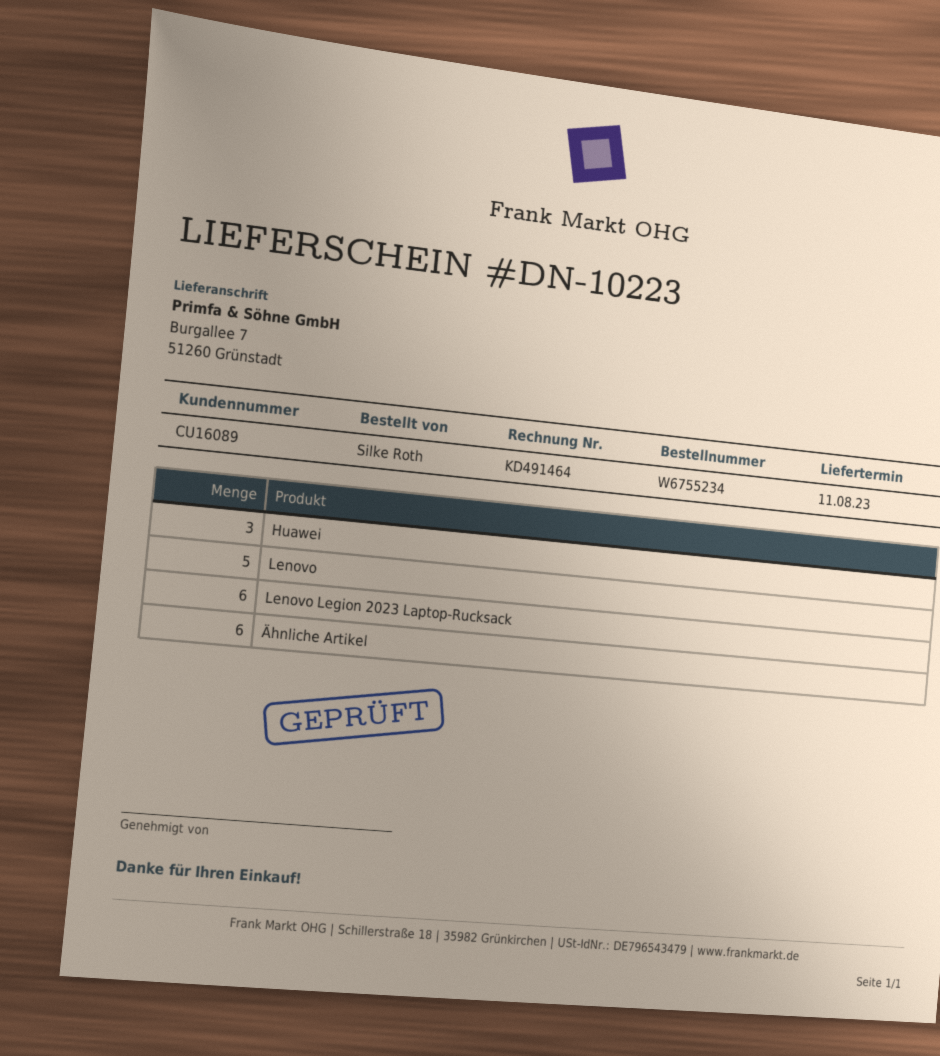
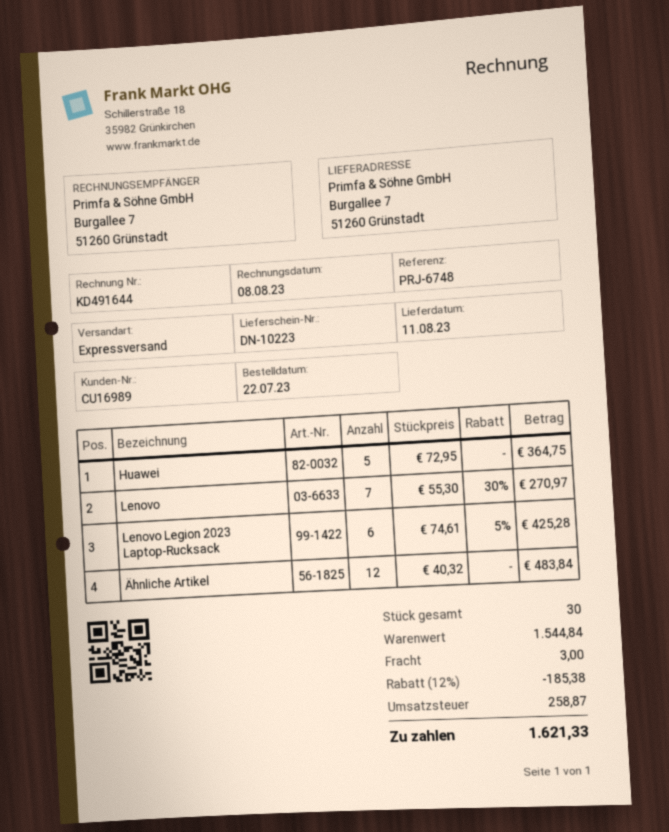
invoice number: KD491464 -> KD491644
customer number: CU16089 -> CU16989
Huawei: 3 -> 5
Lenovo: 5 -> 7
Ähnliche Artikel: 6 -> 12

